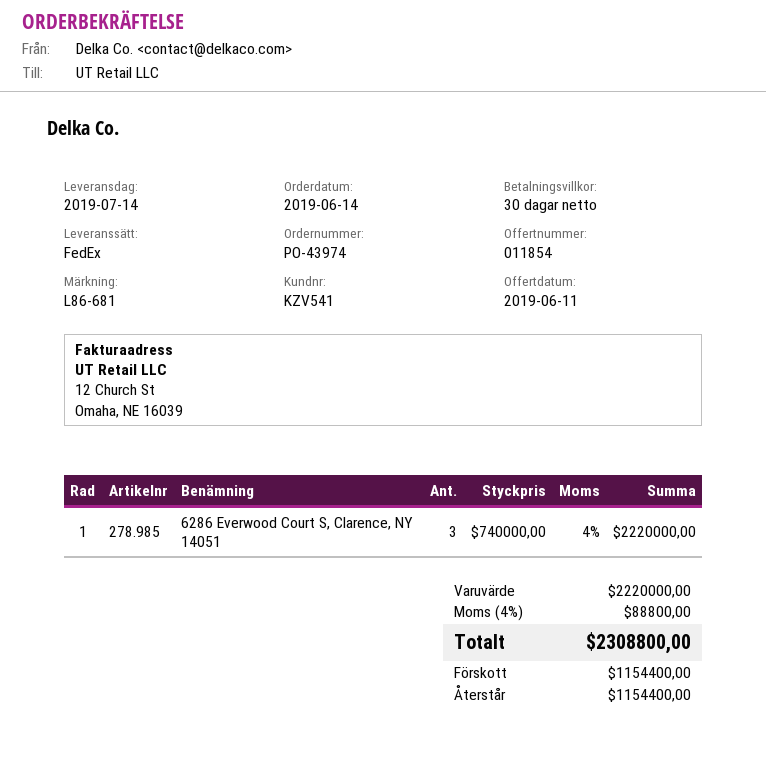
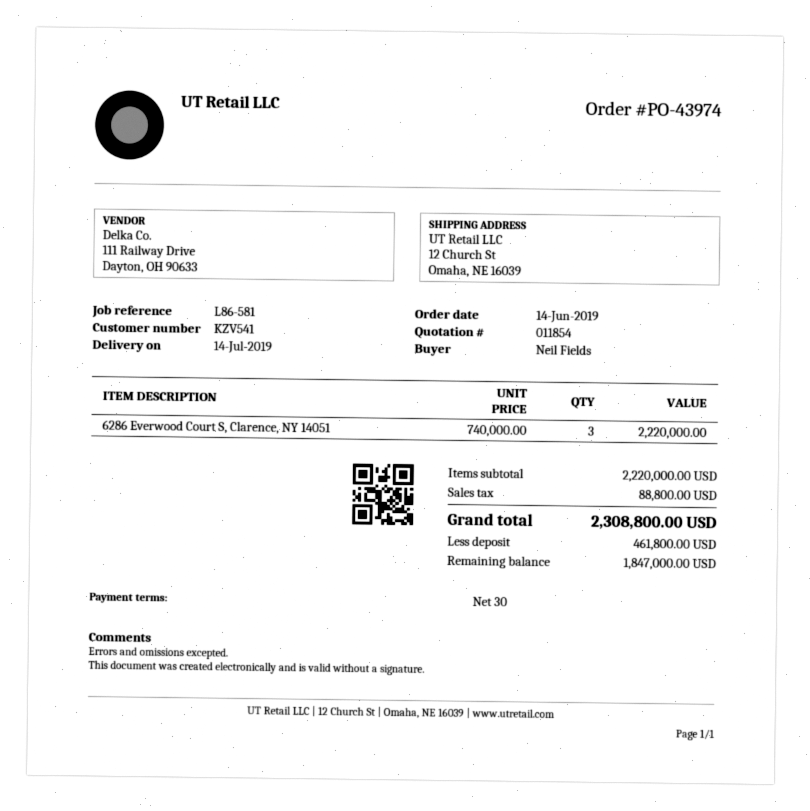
reference: L86-681 -> L86-581
deposit: 1154400.00 -> 461800.00
balance: 1154400.00 -> 1847000.00

